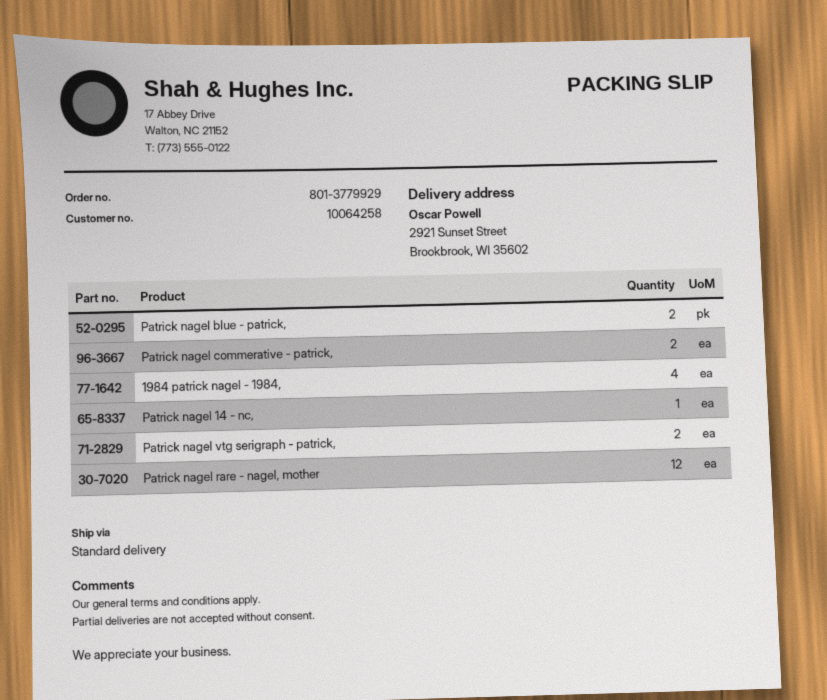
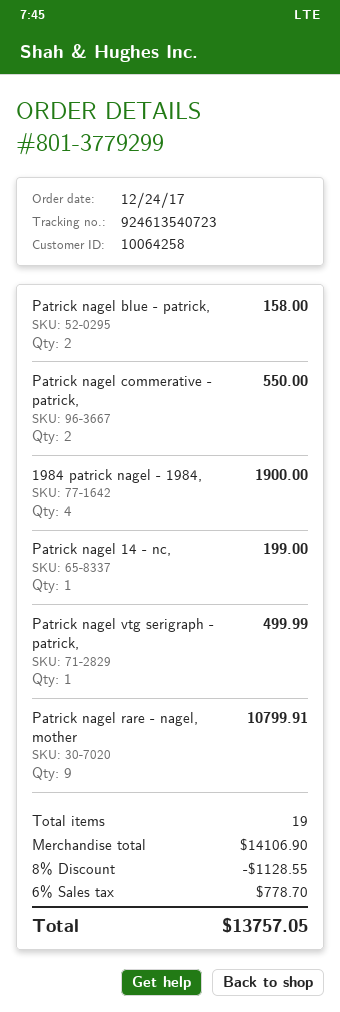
order number: 801-3779929 -> 801-3779299
Patrick nagel vtg serigraph - patrick,: 2 -> 1
Patrick nagel rare - nagel, mother: 12 -> 9

